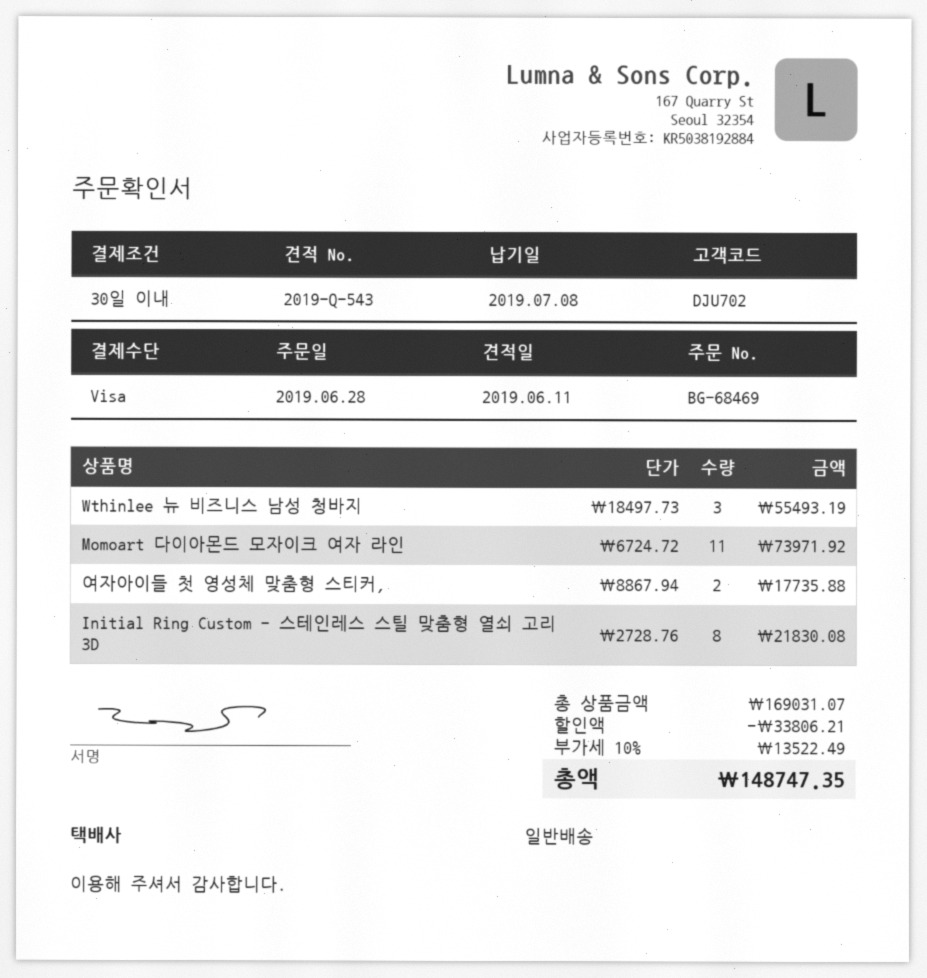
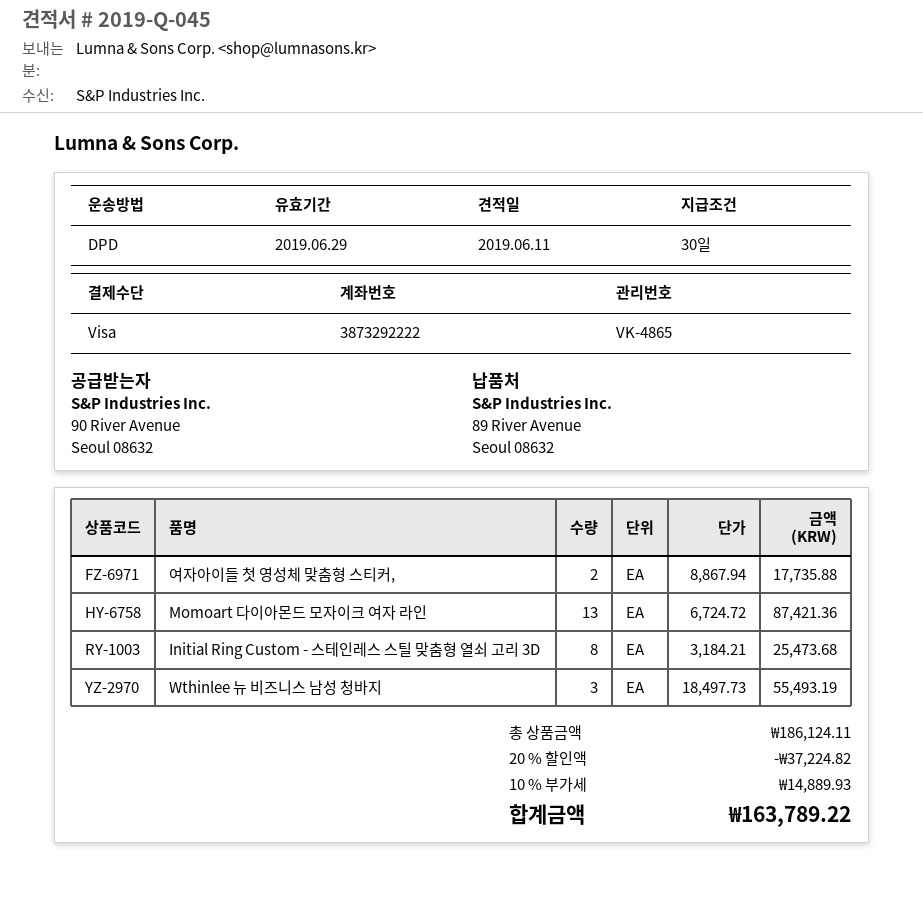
quote number: 2019-Q-543 -> 2019-Q-045
shipping method: standard -> DPD
Momoart 다이아몬드 모자이크 여자 라인: 11 x 6724.72 = 73971.92 -> 13 x 6724.72 = 87421.36
Initial Ring Custom - 스테인레스 스틸 맞춤형 열쇠 고리 3D: 8 x 2728.76 = 21830.08 -> 8 x 3184.21 = 25473.68
subtotal: 169031.07 -> 186124.11
discount: 33806.21 -> 37224.82
tax: 10% = 13522.49 -> 10% = 14889.93
total: 148747.35 -> 163789.22

